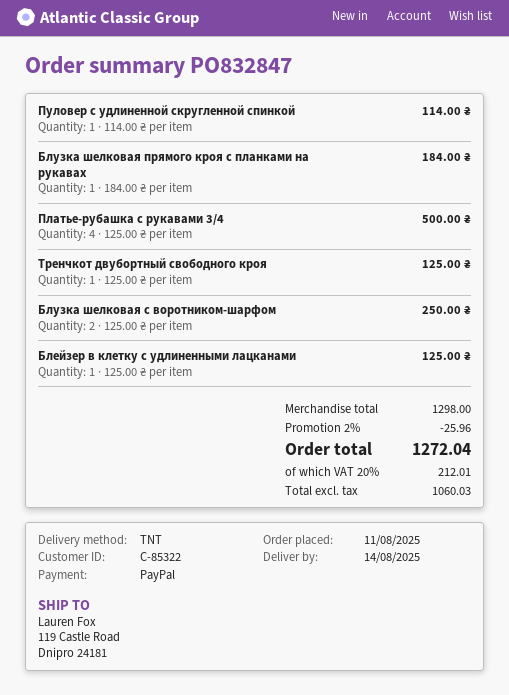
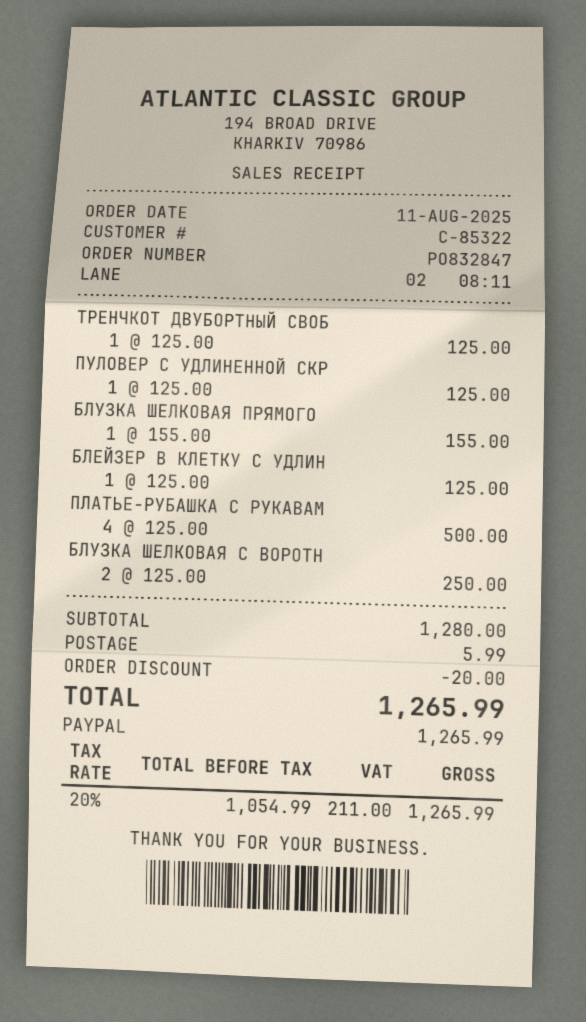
Пуловер с удлиненной скругленной спинкой: 1 x 114.00 = 114.00 -> 1 x 125.00 = 125.00
Блузка шелковая прямого кроя с планками на рукавах: 1 x 184.00 = 184.00 -> 1 x 155.00 = 155.00
subtotal: 1298.00 -> 1280.00
discount: 25.96 -> 20.00
shipping: none -> 5.99
net: 1060.03 -> 1054.99
tax: 20% = 212.01 -> 20% = 211.00
total: 1272.04 -> 1265.99

